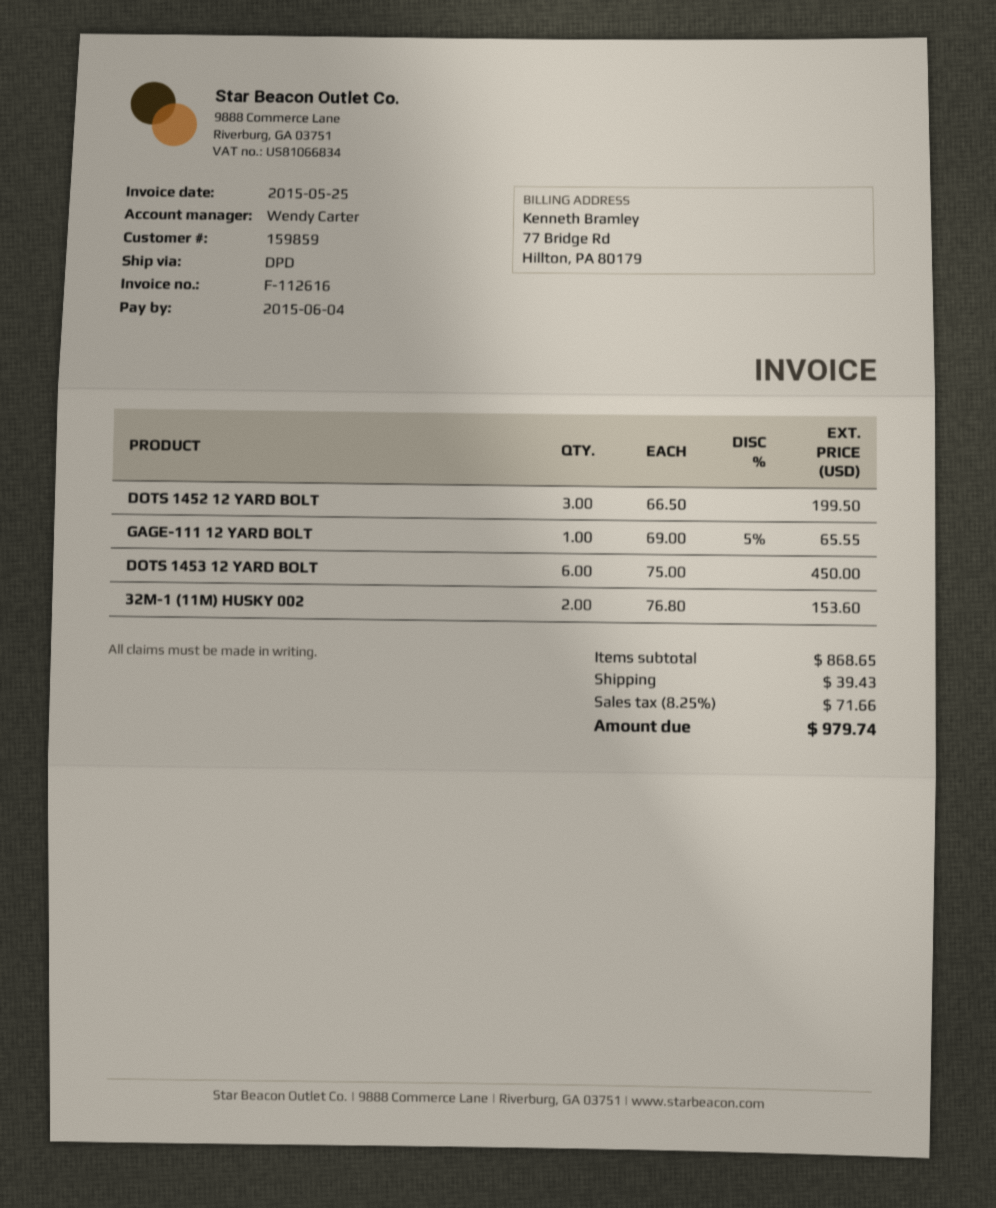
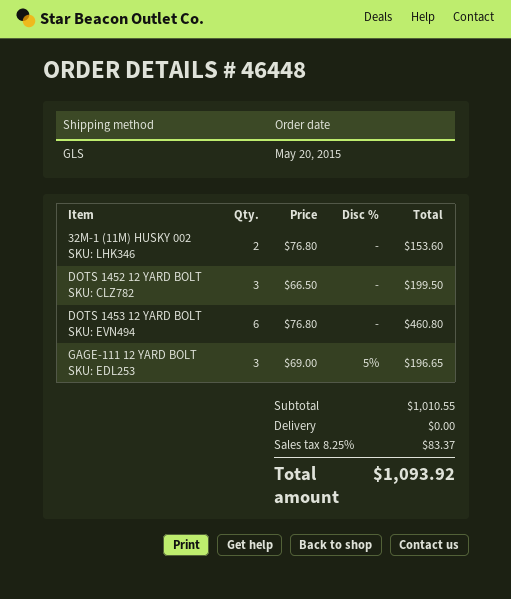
shipping method: DPD -> GLS
GAGE-111 12 YARD BOLT: 1 x 69.00 - 5% = 65.55 -> 3 x 69.00 - 5% = 196.65
DOTS 1453 12 YARD BOLT: 6 x 75.00 = 450.00 -> 6 x 76.80 = 460.80
subtotal: 868.65 -> 1010.55
shipping: 39.43 -> 0.00
tax: 8.25% = 71.66 -> 8.25% = 83.37
total: 979.74 -> 1093.92

